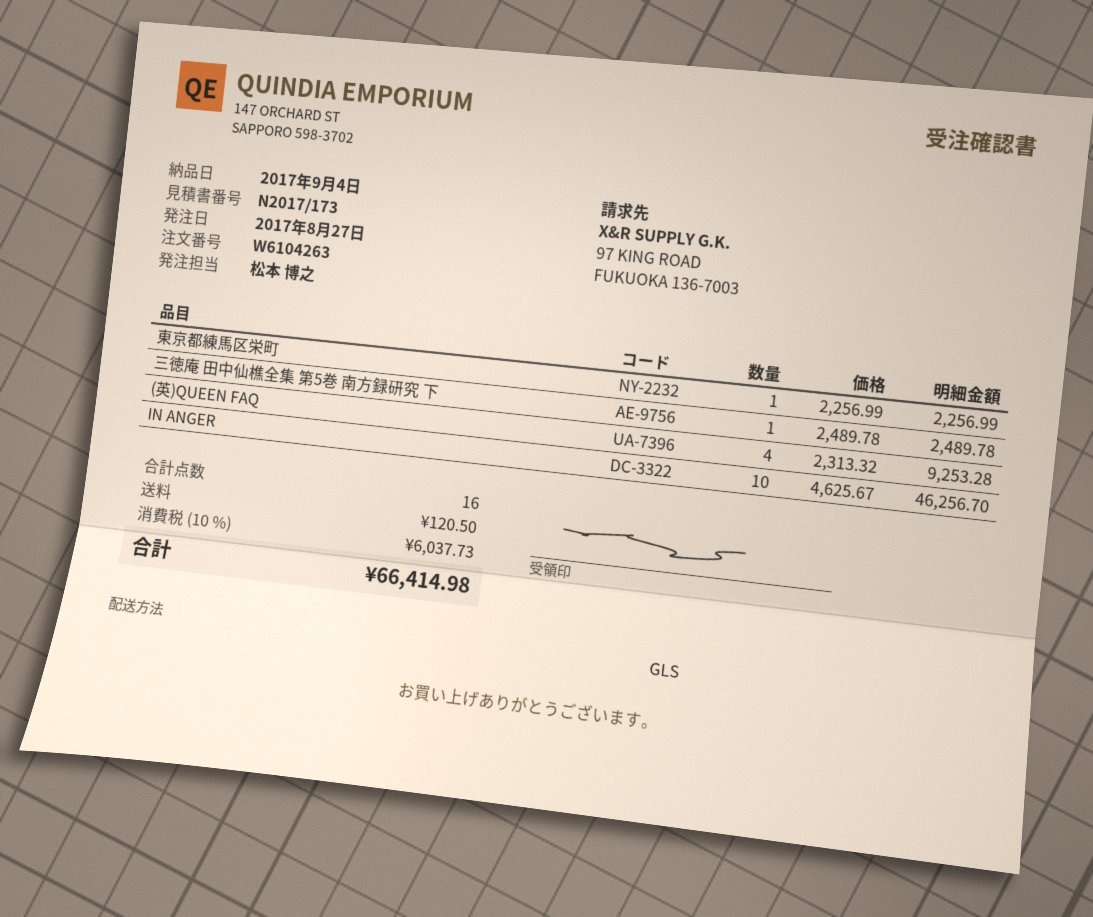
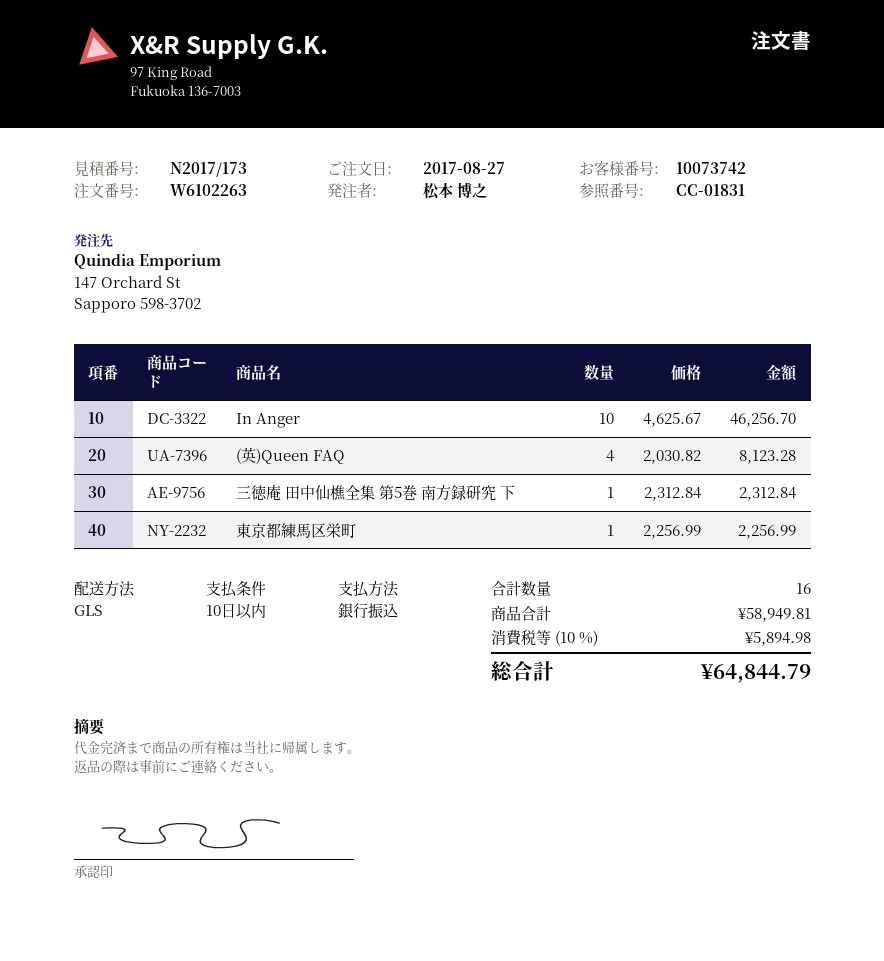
order number: W6104263 -> W6102263
三徳庵 田中仙樵全集 第5巻 南方録研究 下: 1 x 2489.78 = 2489.78 -> 1 x 2312.84 = 2312.84
(英)QUEEN FAQ: 4 x 2313.32 = 9253.28 -> 4 x 2030.82 = 8123.28
shipping: 120.50 -> none
tax: 10% = 6037.73 -> 10% = 5894.98
total: 66414.98 -> 64844.79

